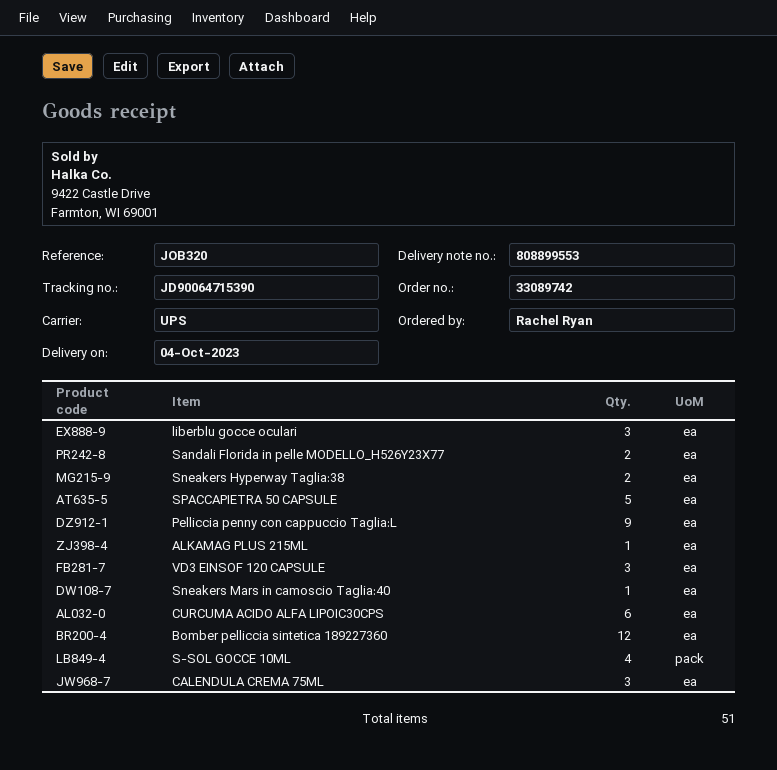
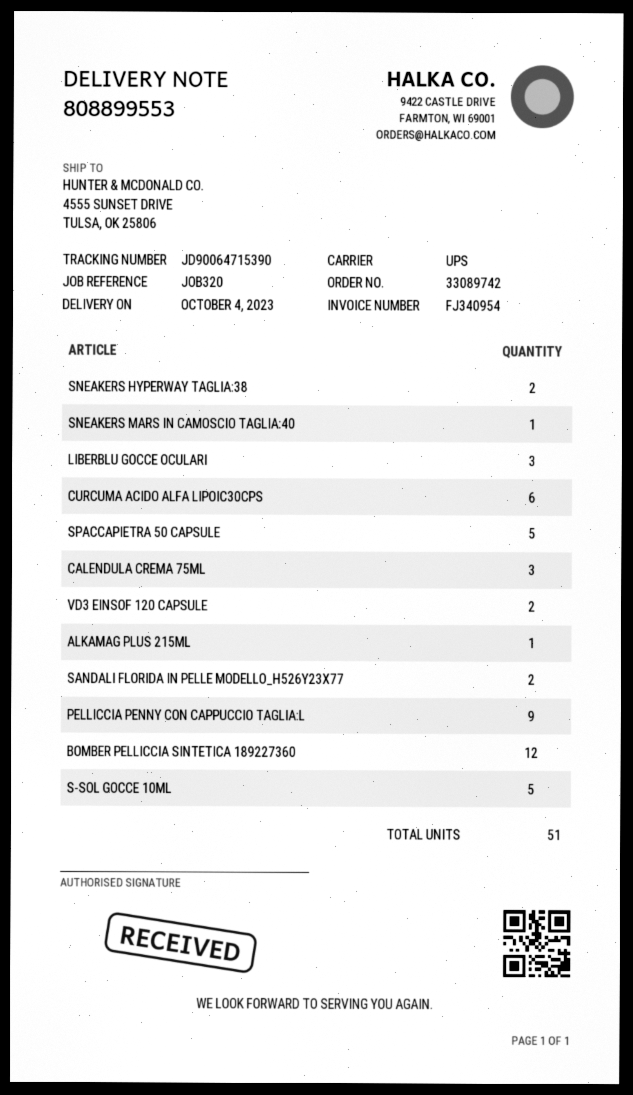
VD3 EINSOF 120 CAPSULE: 3 -> 2
S-SOL GOCCE 10ML: 4 -> 5

